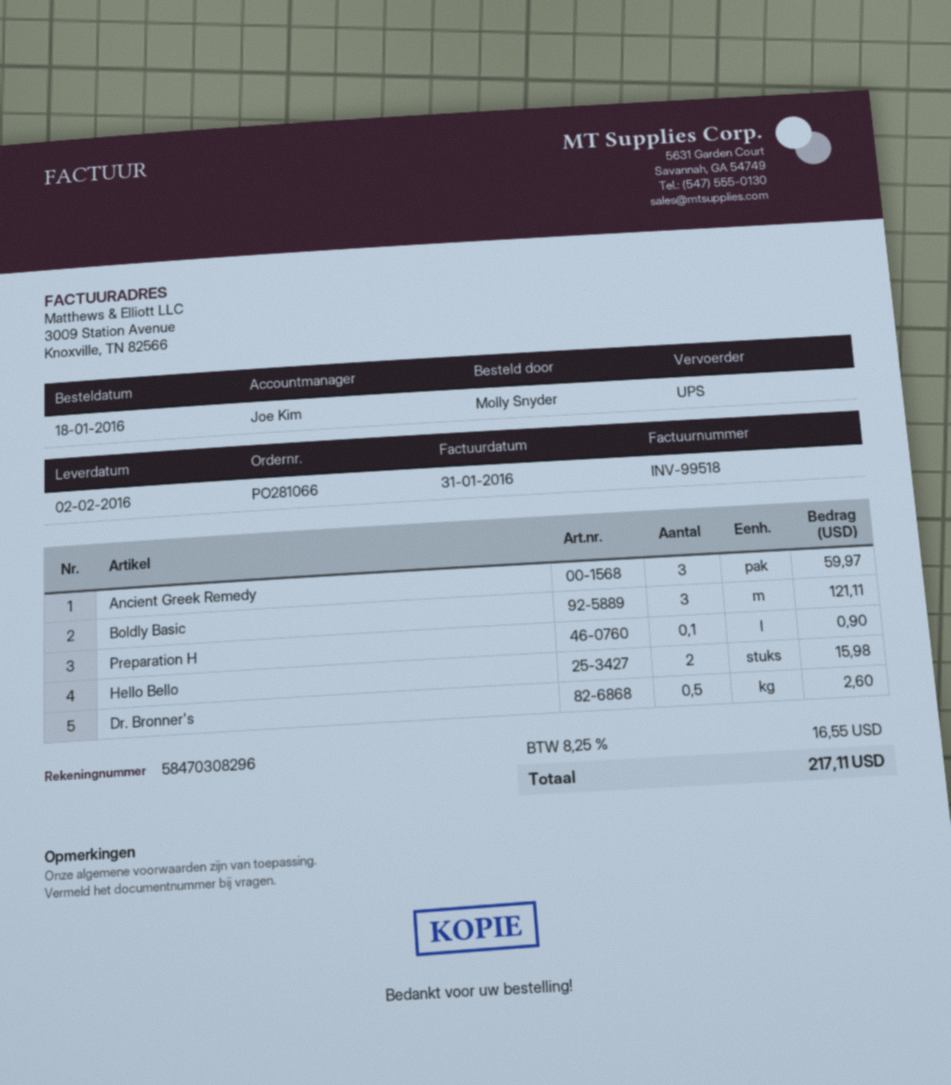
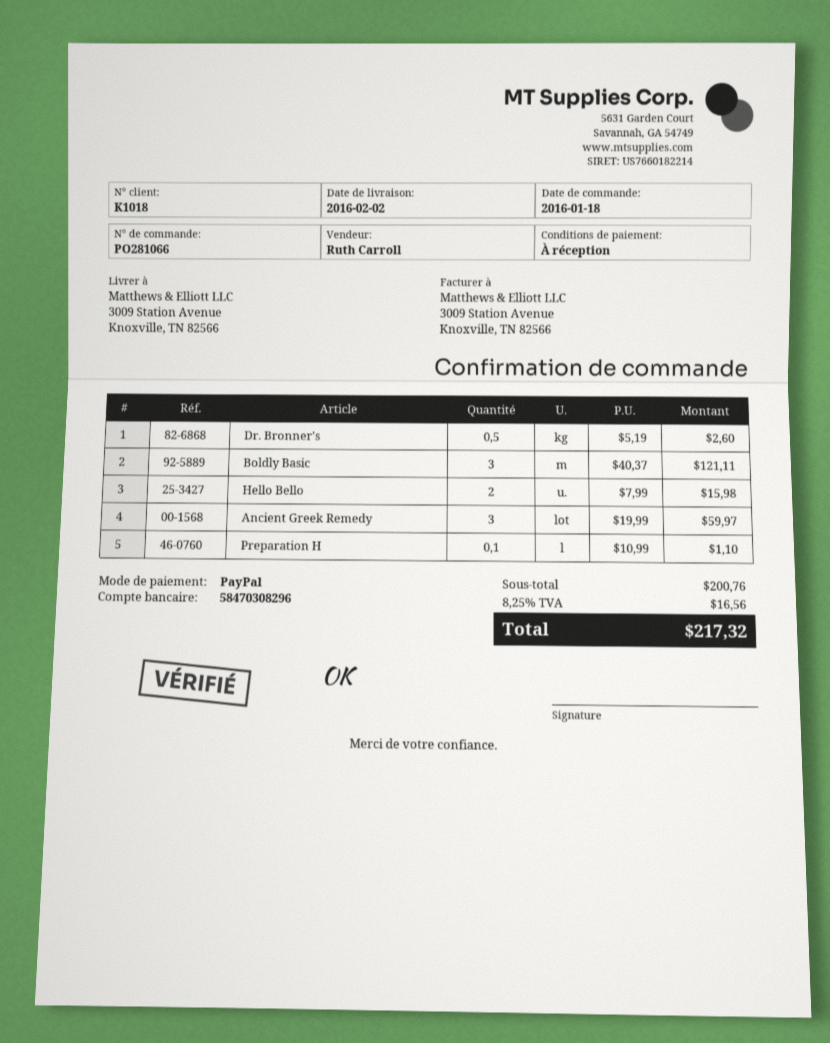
sales rep: Joe Kim -> Ruth Carroll
Preparation H: 0.1 for 0.90 -> 0.1 for 1.10
tax: 8.25% = 16.55 -> 8.25% = 16.56
total: 217.11 -> 217.32

